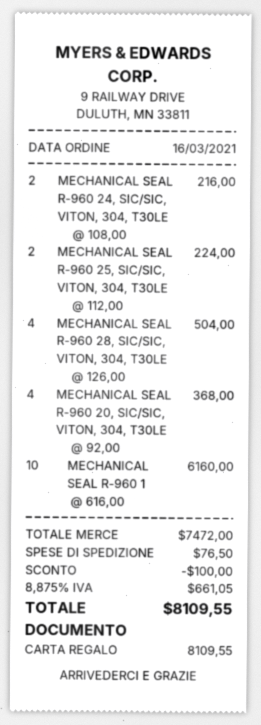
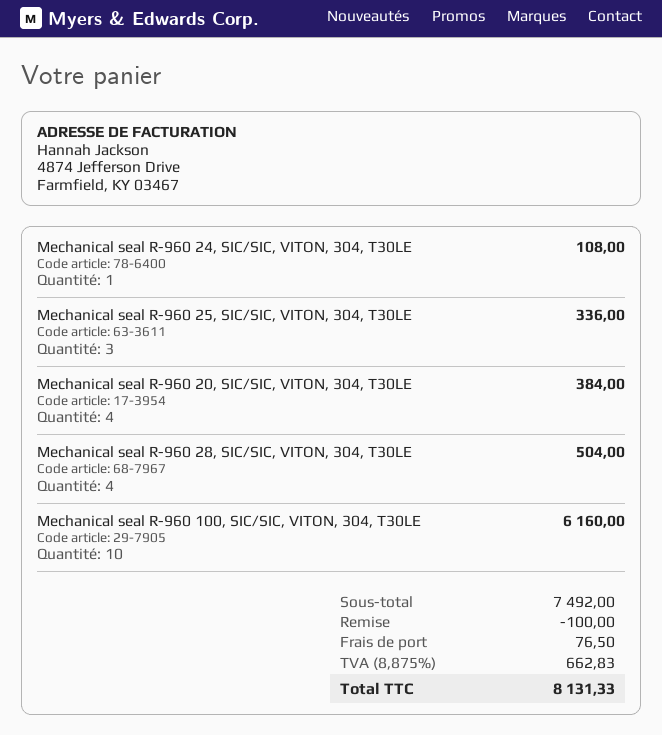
MECHANICAL SEAL R-960 24, SIC/SIC, VITON, 304, T30LE: 2 for 216.00 -> 1 for 108.00
MECHANICAL SEAL R-960 25, SIC/SIC, VITON, 304, T30LE: 2 for 224.00 -> 3 for 336.00
MECHANICAL SEAL R-960 20, SIC/SIC, VITON, 304, T30LE: 4 for 368.00 -> 4 for 384.00
subtotal: 7472.00 -> 7492.00
tax: 8.875% = 661.05 -> 8.875% = 662.83
total: 8109.55 -> 8131.33

